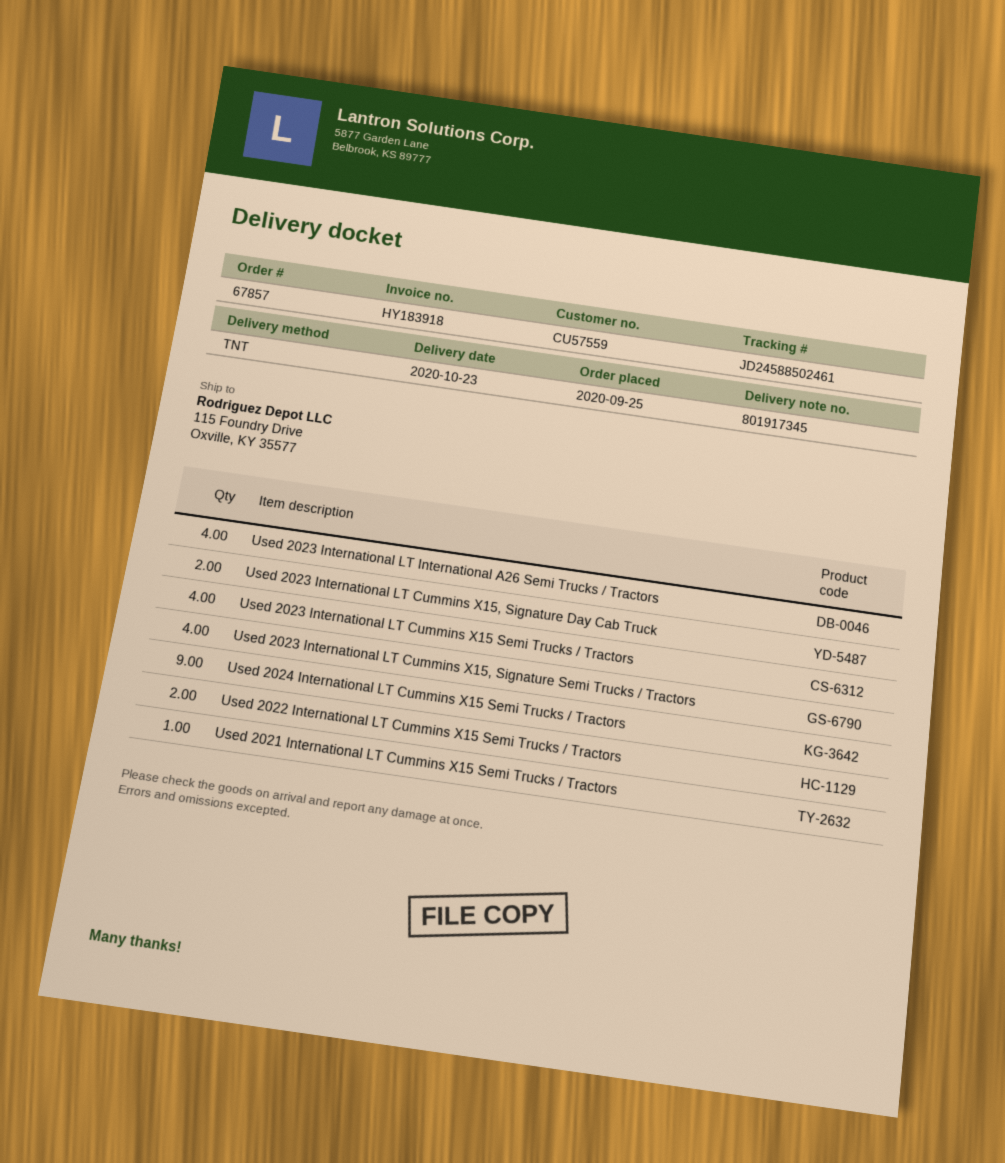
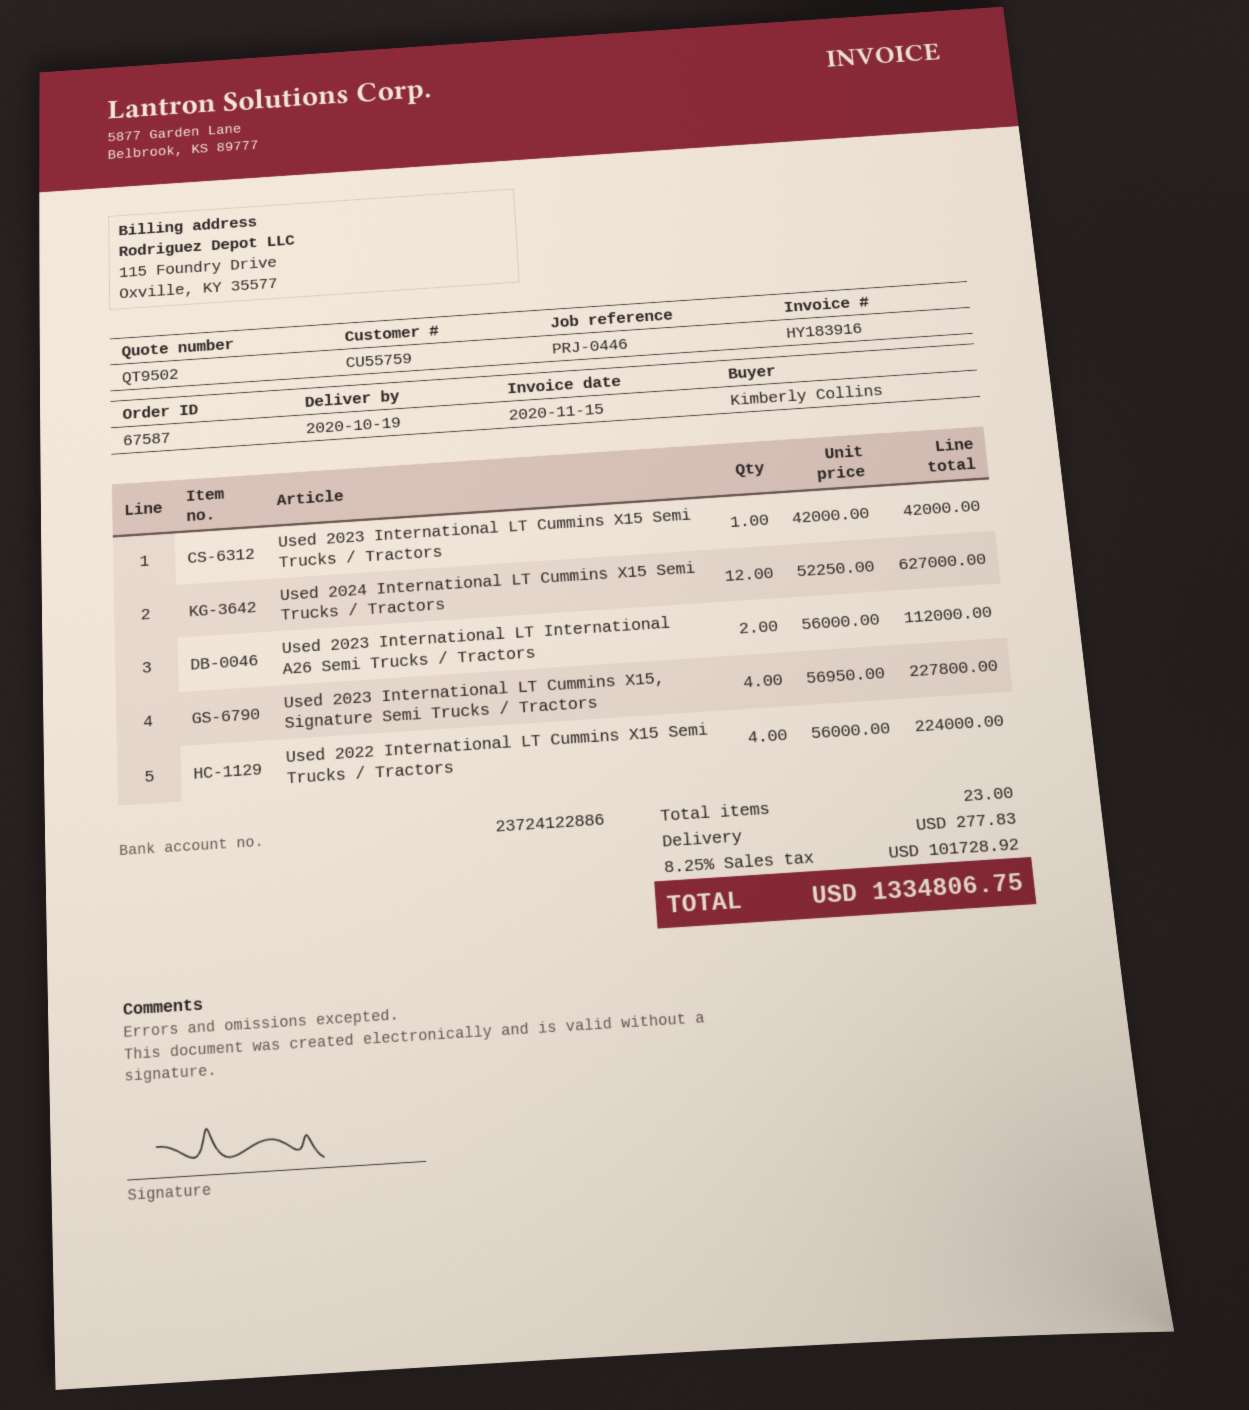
order number: 67857 -> 67587
delivery date: 2020-10-23 -> 2020-10-19
invoice number: HY183918 -> HY183916
customer number: CU57559 -> CU55759
Used 2023 International LT International A26 Semi Trucks / Tractors: 4 -> 2
Used 2023 International LT Cummins X15, Signature Day Cab Truck: 2 -> none
Used 2023 International LT Cummins X15 Semi Trucks / Tractors: 4 -> 1
Used 2024 International LT Cummins X15 Semi Trucks / Tractors: 9 -> 12
Used 2022 International LT Cummins X15 Semi Trucks / Tractors: 2 -> 4
Used 2021 International LT Cummins X15 Semi Trucks / Tractors: 1 -> none

